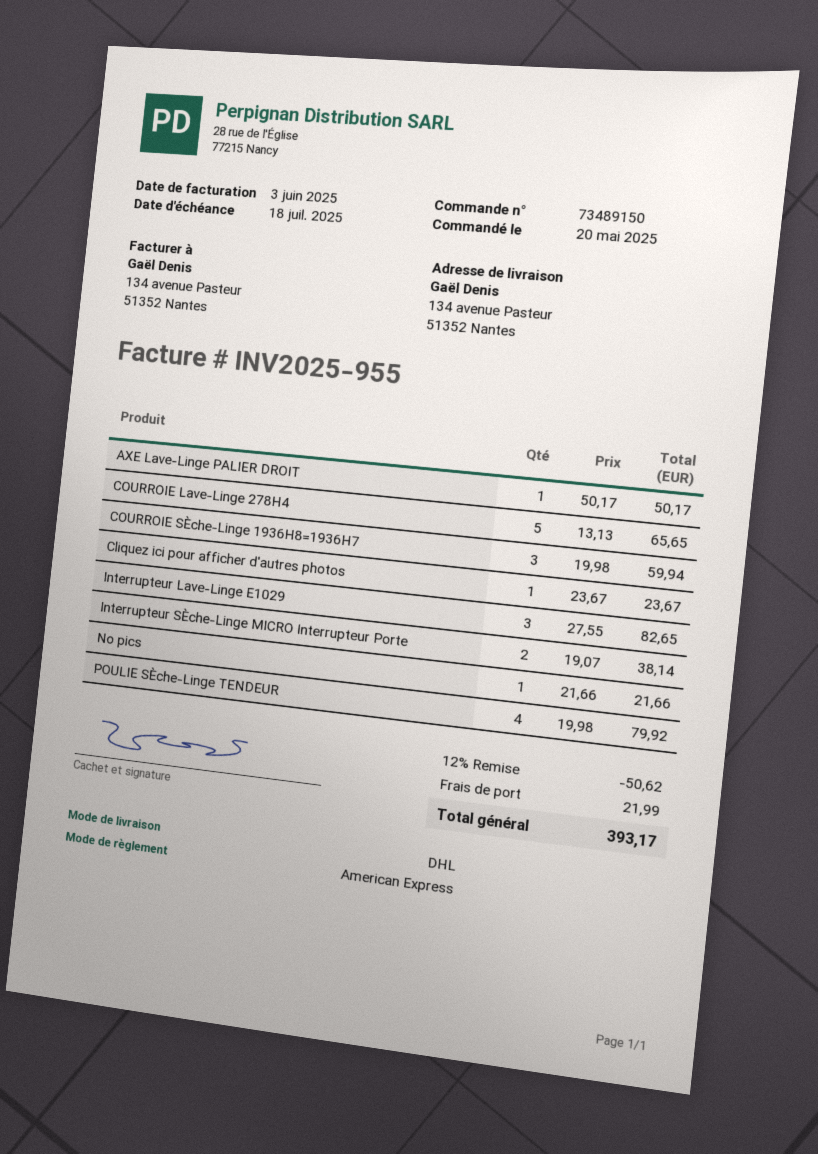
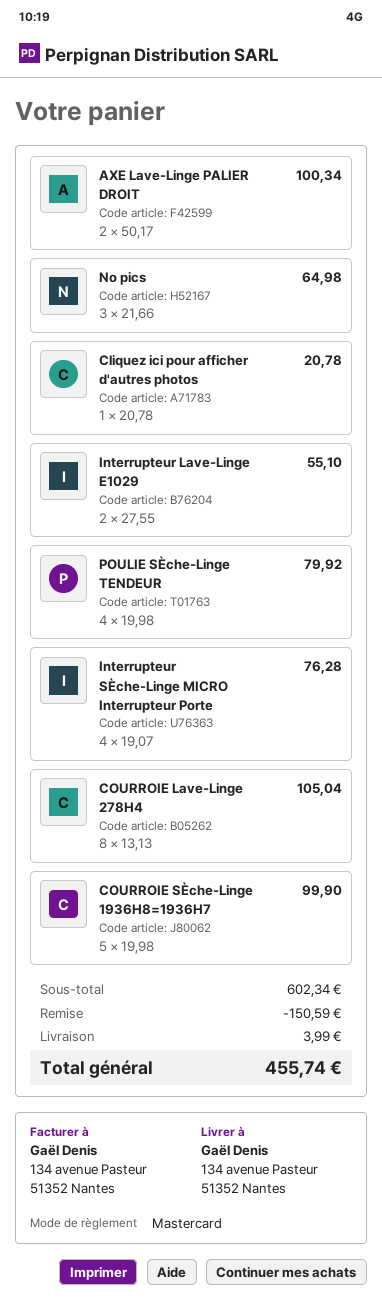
payment method: American Express -> Mastercard
AXE Lave-Linge PALIER DROIT: 1 x 50.17 = 50.17 -> 2 x 50.17 = 100.34
COURROIE Lave-Linge 278H4: 5 x 13.13 = 65.65 -> 8 x 13.13 = 105.04
COURROIE SÈche-Linge 1936H8=1936H7: 3 x 19.98 = 59.94 -> 5 x 19.98 = 99.90
Cliquez ici pour afficher d'autres photos: 1 x 23.67 = 23.67 -> 1 x 20.78 = 20.78
Interrupteur Lave-Linge E1029: 3 x 27.55 = 82.65 -> 2 x 27.55 = 55.10
Interrupteur SÈche-Linge MICRO Interrupteur Porte: 2 x 19.07 = 38.14 -> 4 x 19.07 = 76.28
No pics: 1 x 21.66 = 21.66 -> 3 x 21.66 = 64.98
discount: 50.62 -> 150.59
shipping: 21.99 -> 3.99
total: 393.17 -> 455.74

